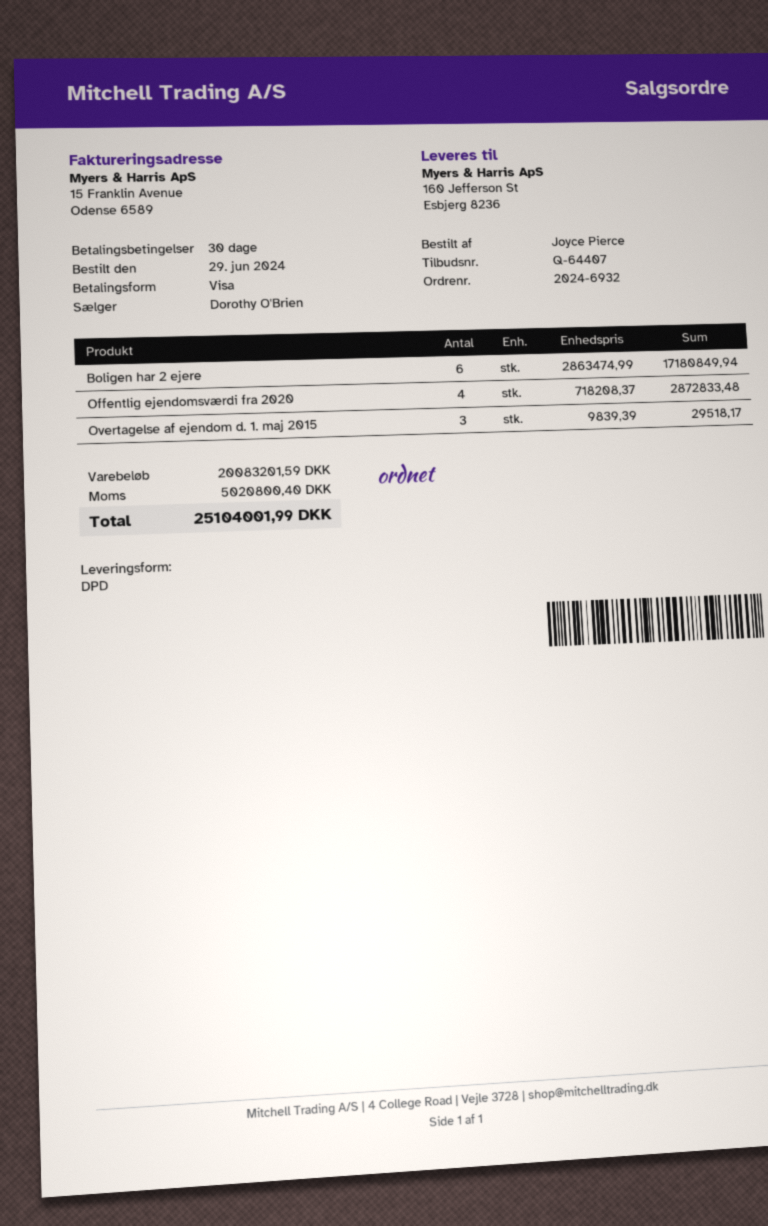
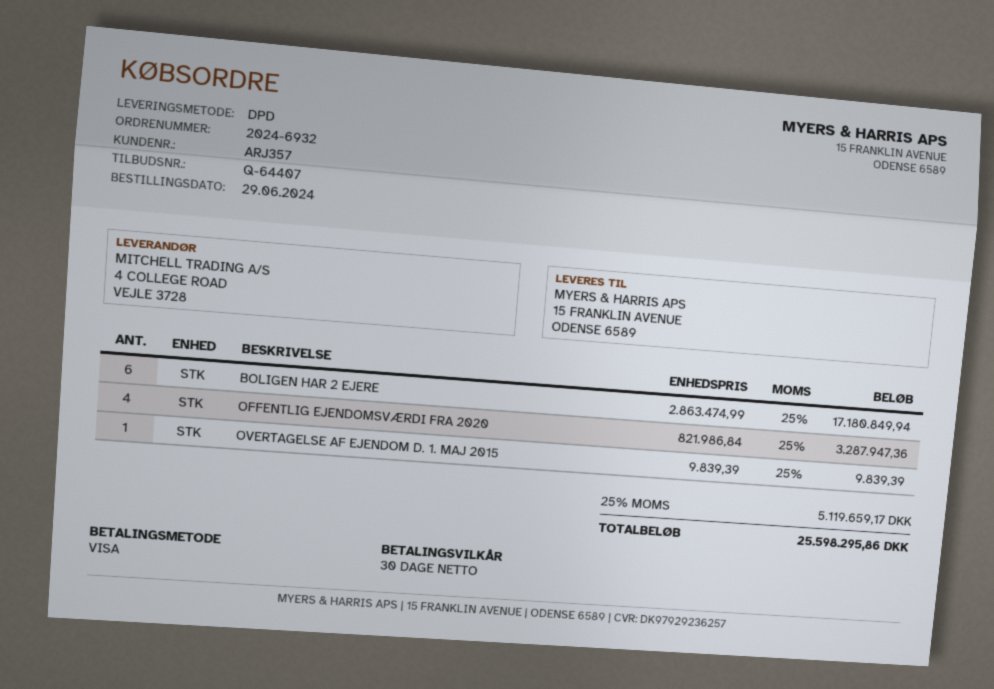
ship to: 160 Jefferson St, Esbjerg 8236 -> 15 FRANKLIN AVENUE, ODENSE 6589
Offentlig ejendomsværdi fra 2020: 4 x 718208.37 = 2872833.48 -> 4 x 821986.84 = 3287947.36
Overtagelse af ejendom d. 1. maj 2015: 3 x 9839.39 = 29518.17 -> 1 x 9839.39 = 9839.39
tax: 5020800.40 -> 5119659.17
total: 25104001.99 -> 25598295.86

